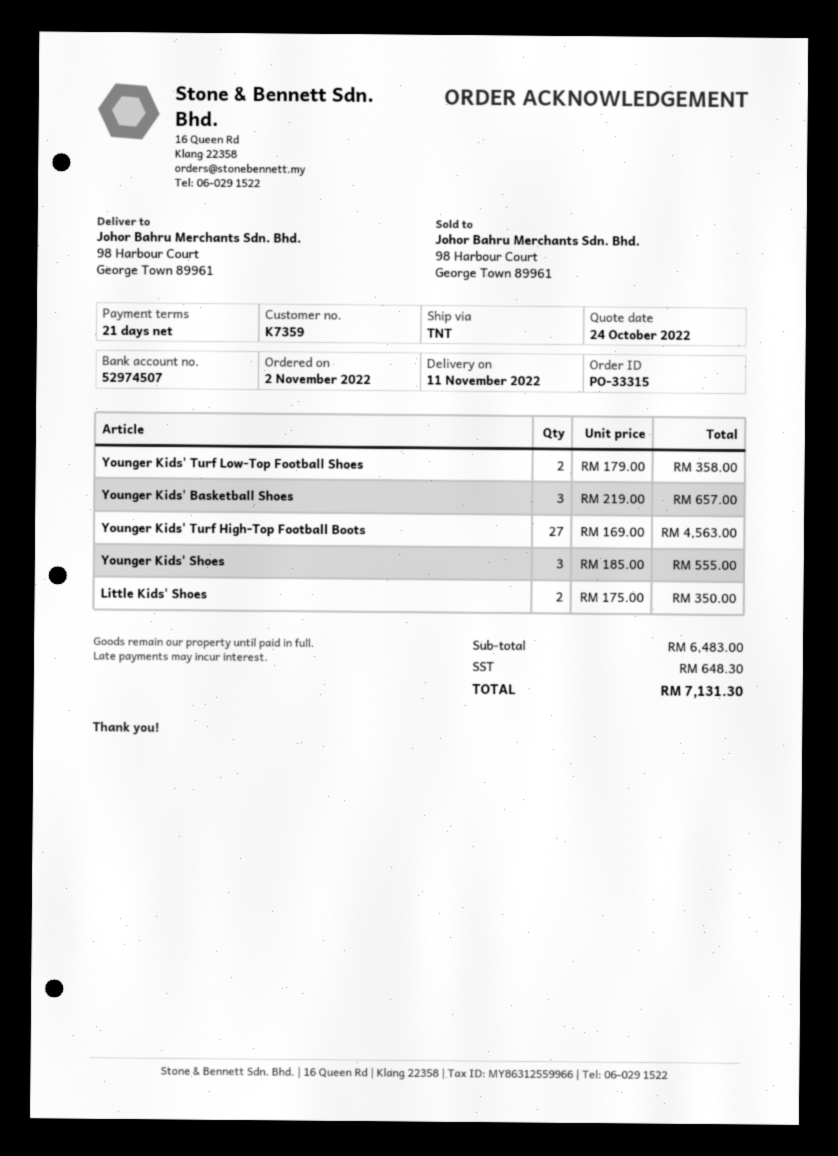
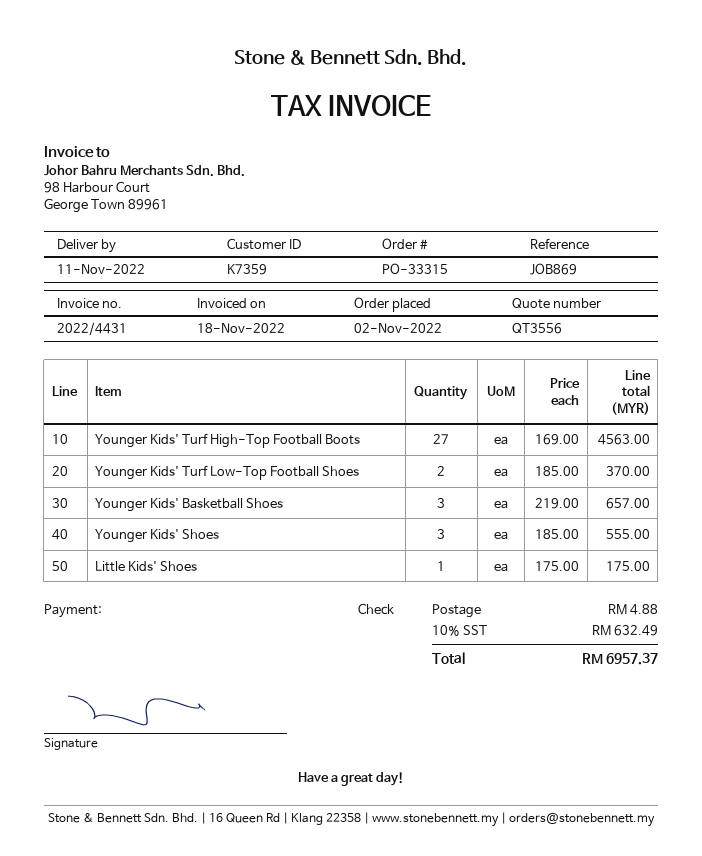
Younger Kids' Turf Low-Top Football Shoes: 2 x 179.00 = 358.00 -> 2 x 185.00 = 370.00
Little Kids' Shoes: 2 x 175.00 = 350.00 -> 1 x 175.00 = 175.00
shipping: none -> 4.88
tax: 648.30 -> 632.49
total: 7131.30 -> 6957.37

